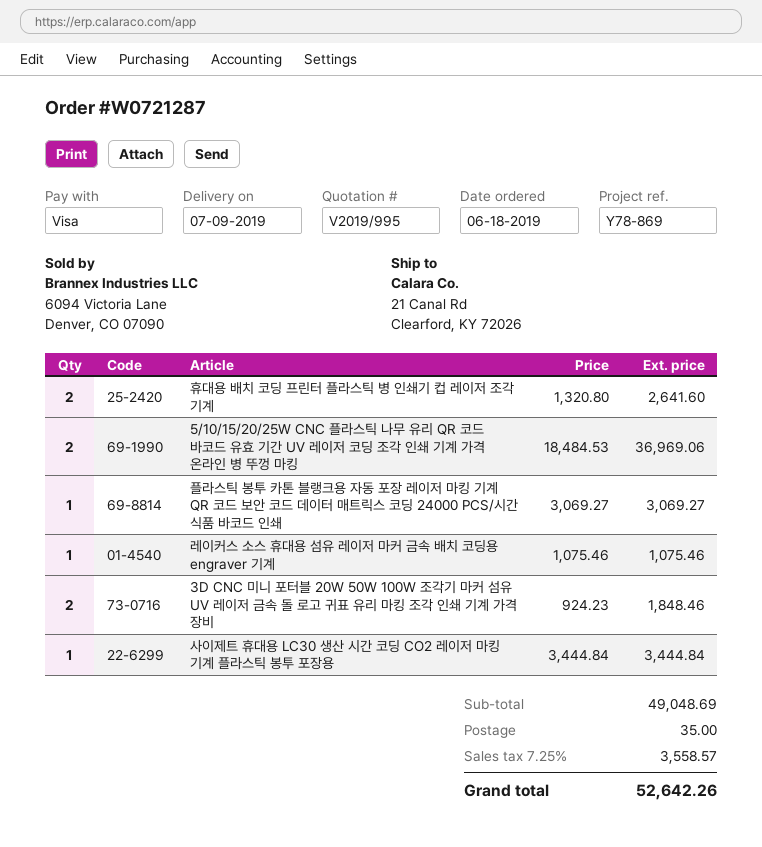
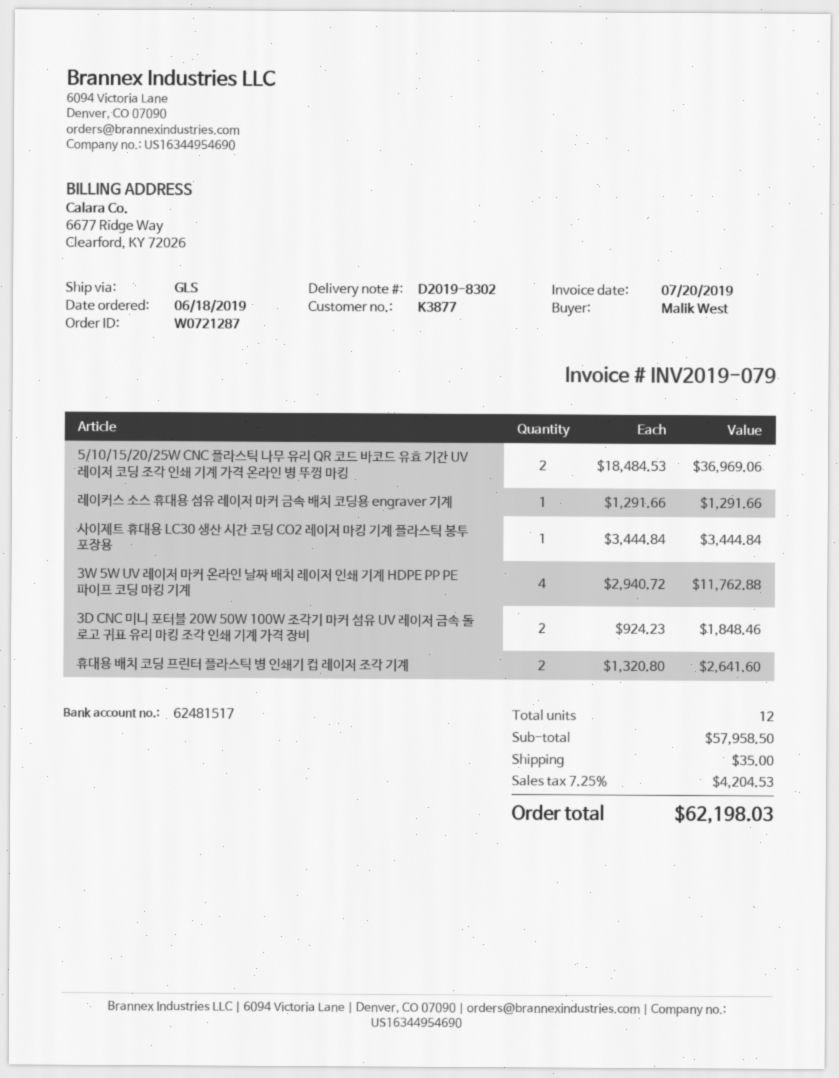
플라스틱 봉투 카톤 블랭크용 자동 포장 레이저 마킹 기계 QR 코드 보안 코드 데이터 매트릭스 코딩 24000 PCS/시간 식품 바코드 인쇄: 1 x 3069.27 = 3069.27 -> none
레이커스 소스 휴대용 섬유 레이저 마커 금속 배치 코딩용 engraver 기계: 1 x 1075.46 = 1075.46 -> 1 x 1291.66 = 1291.66
3W 5W UV 레이저 마커 온라인 날짜 배치 레이저 인쇄 기계 HDPE PP PE 파이프 코딩 마킹 기계: none -> 4 x 2940.72 = 11762.88
subtotal: 49048.69 -> 57958.50
tax: 7.25% = 3558.57 -> 7.25% = 4204.53
total: 52642.26 -> 62198.03

